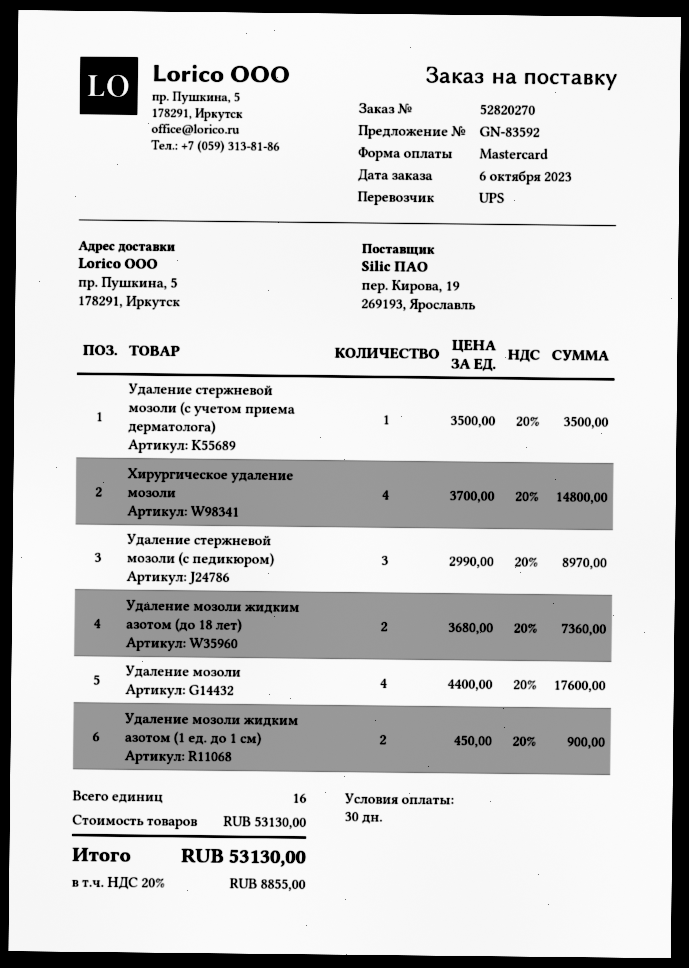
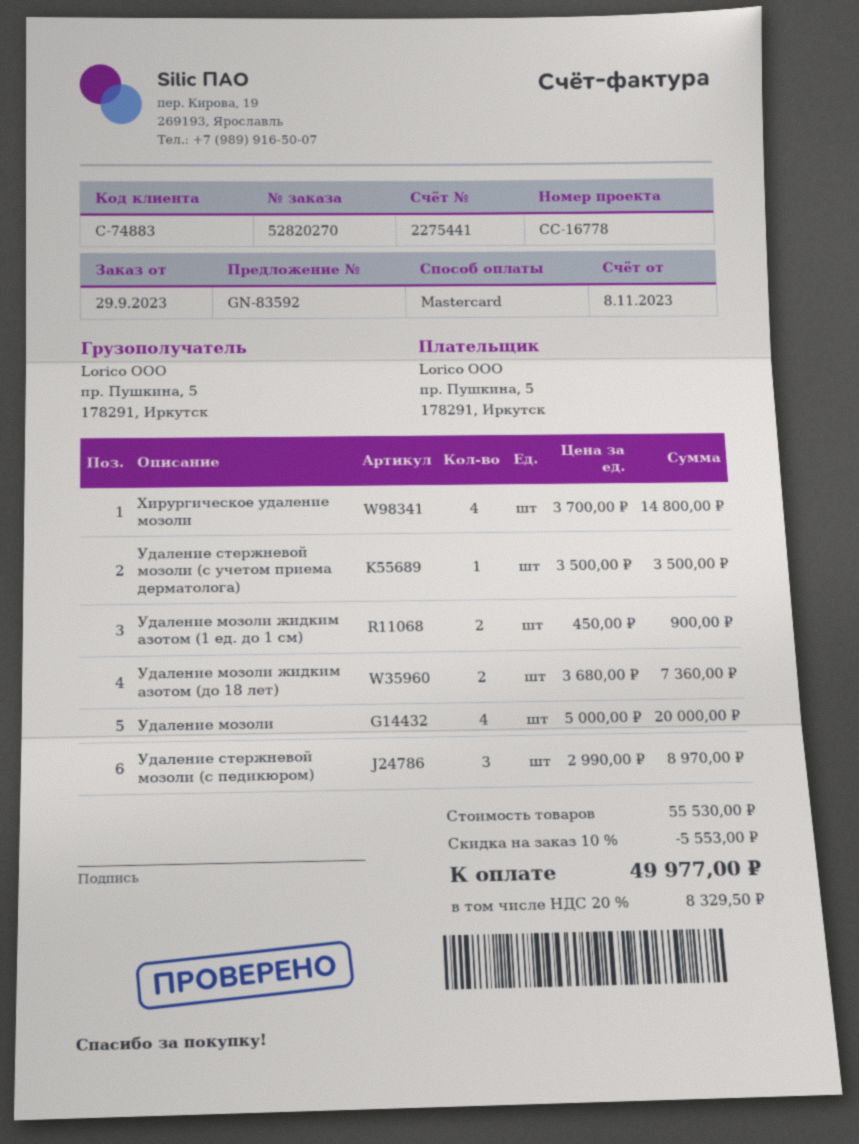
order date: 2023-10-06 -> 2023-09-29
Удаление мозоли: 4 x 4400.00 = 17600.00 -> 4 x 5000.00 = 20000.00
subtotal: 53130.00 -> 55530.00
discount: none -> 10% = 5553.00
tax: 20% = 8855.00 -> 20% = 8329.50
total: 53130.00 -> 49977.00

